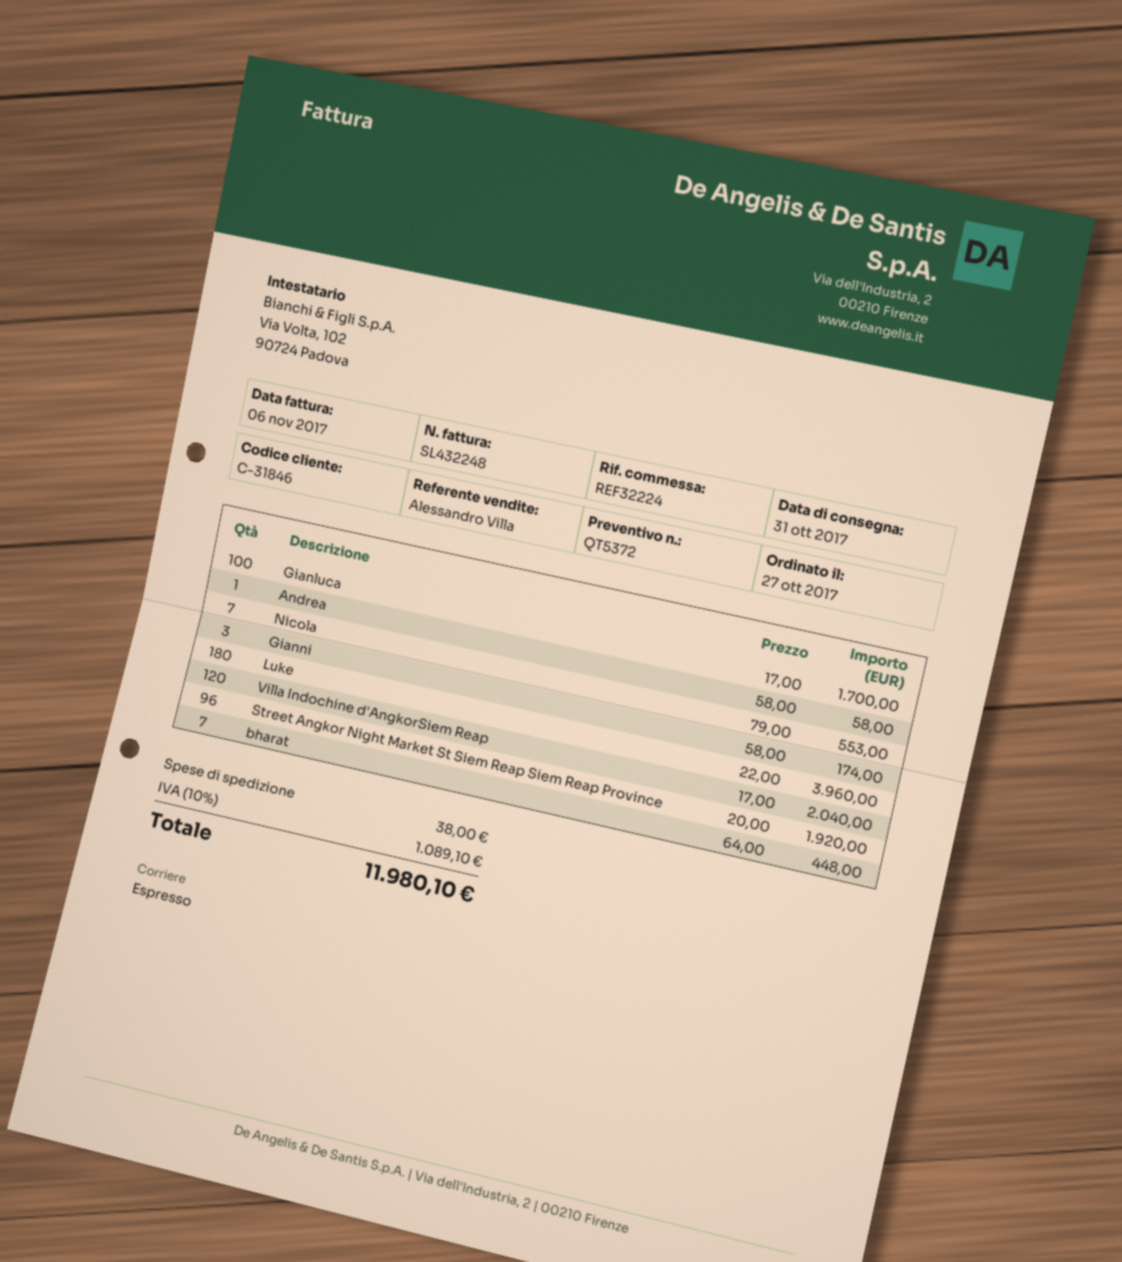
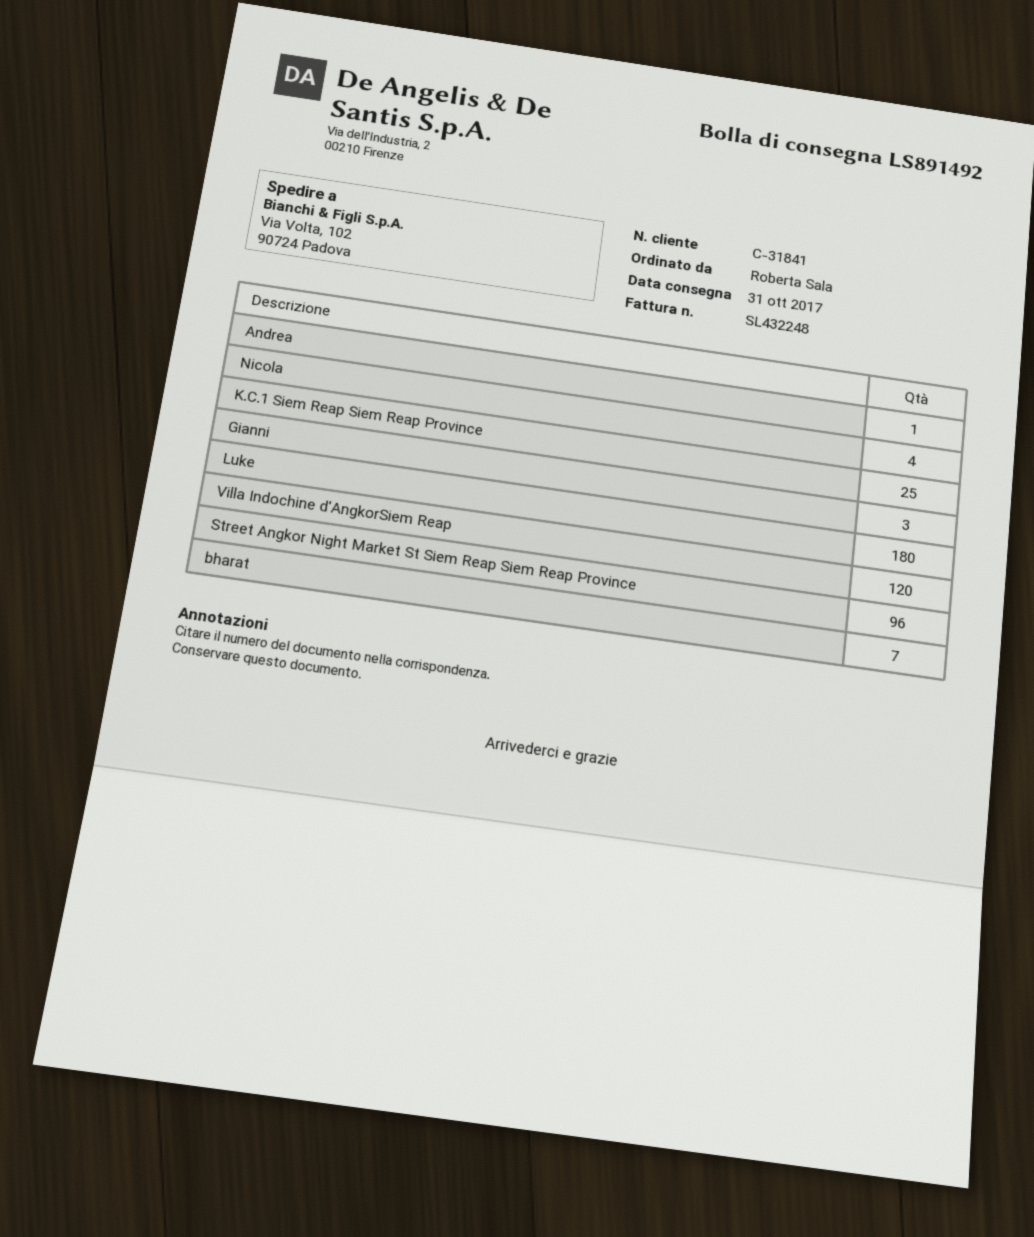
customer number: C-31846 -> C-31841
Gianluca: 100 -> none
Nicola: 7 -> 4
K.C.1 Siem Reap Siem Reap Province: none -> 25

